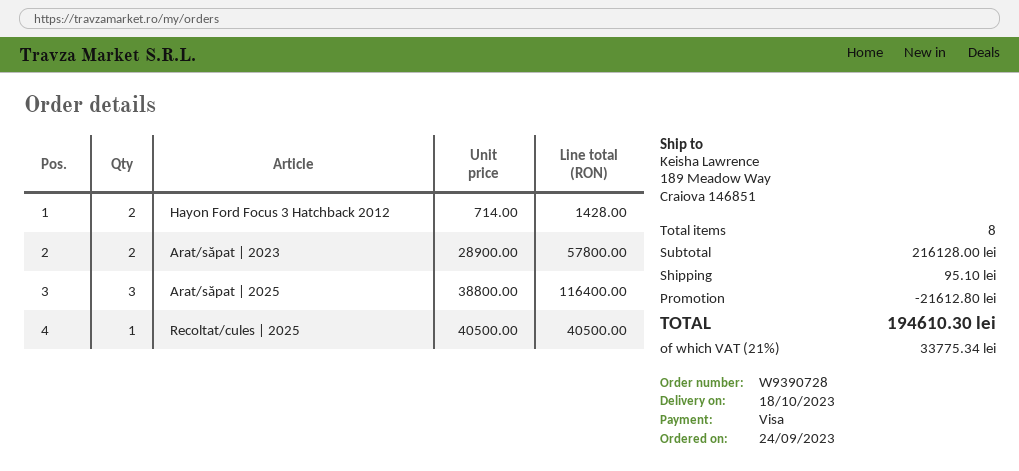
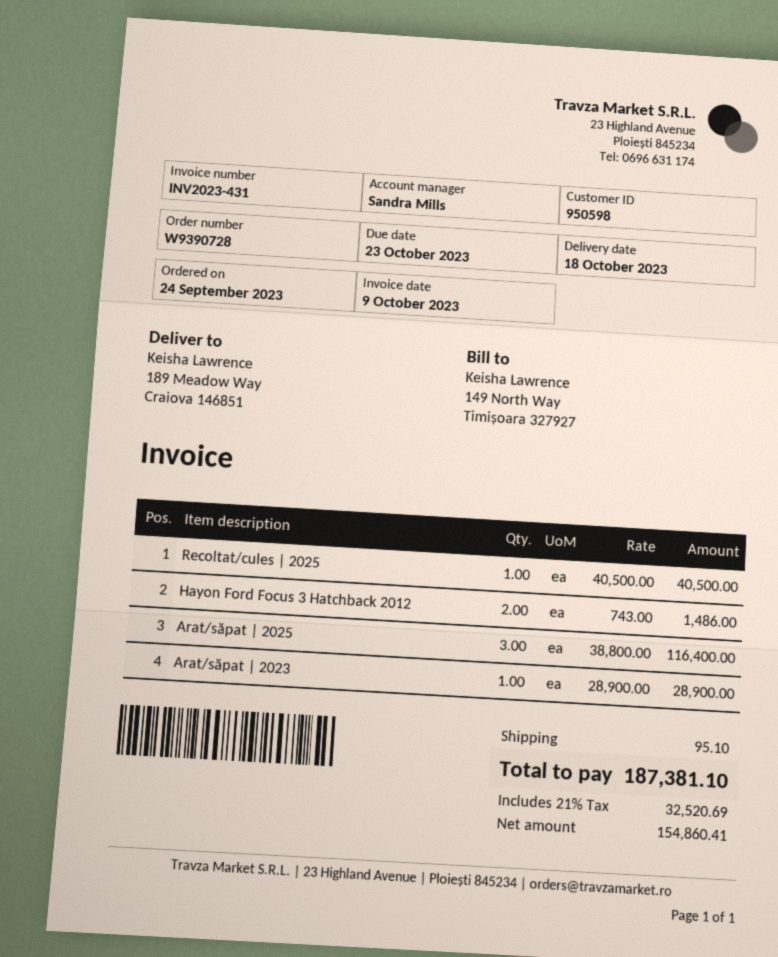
Hayon Ford Focus 3 Hatchback 2012: 2 x 714.00 = 1428.00 -> 2 x 743.00 = 1486.00
Arat/săpat | 2023: 2 x 28900.00 = 57800.00 -> 1 x 28900.00 = 28900.00
discount: 21612.80 -> none
tax: 21% = 33775.34 -> 21% = 32520.69
total: 194610.30 -> 187381.10

